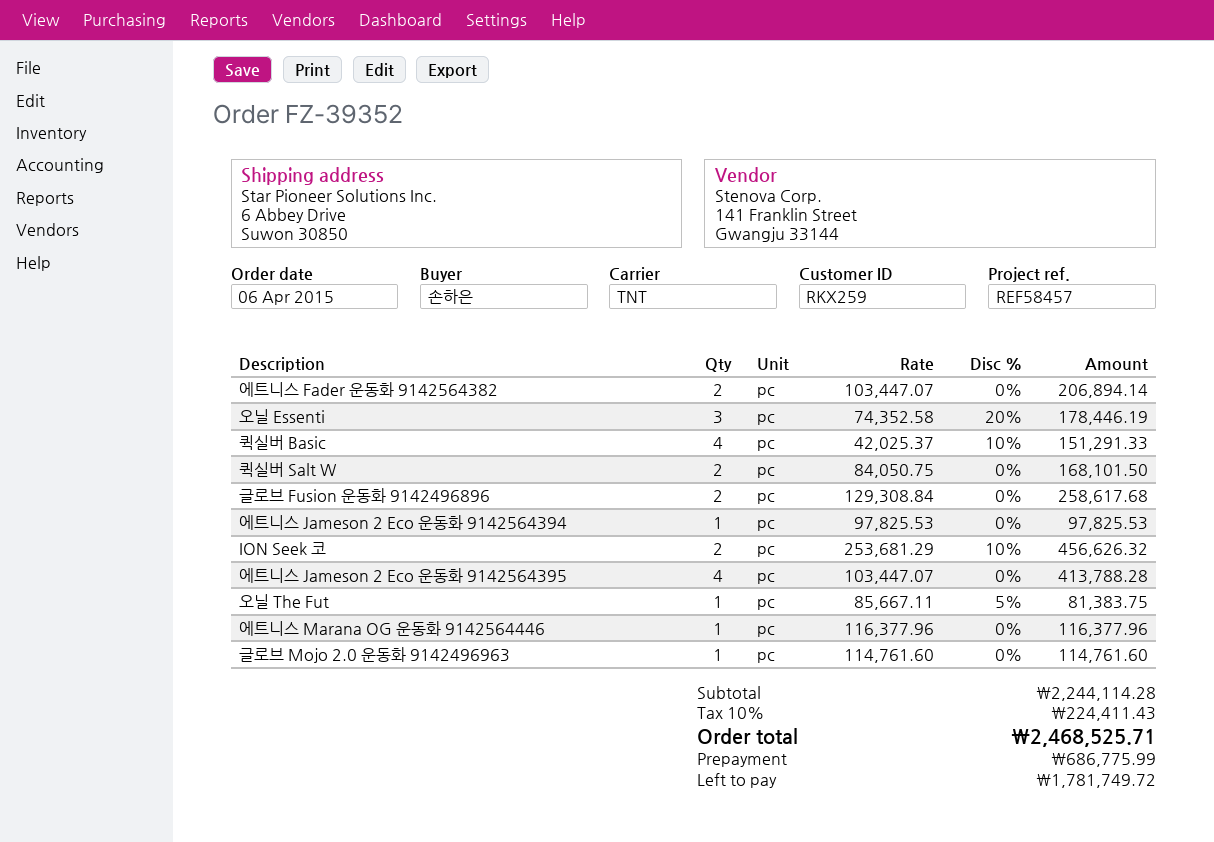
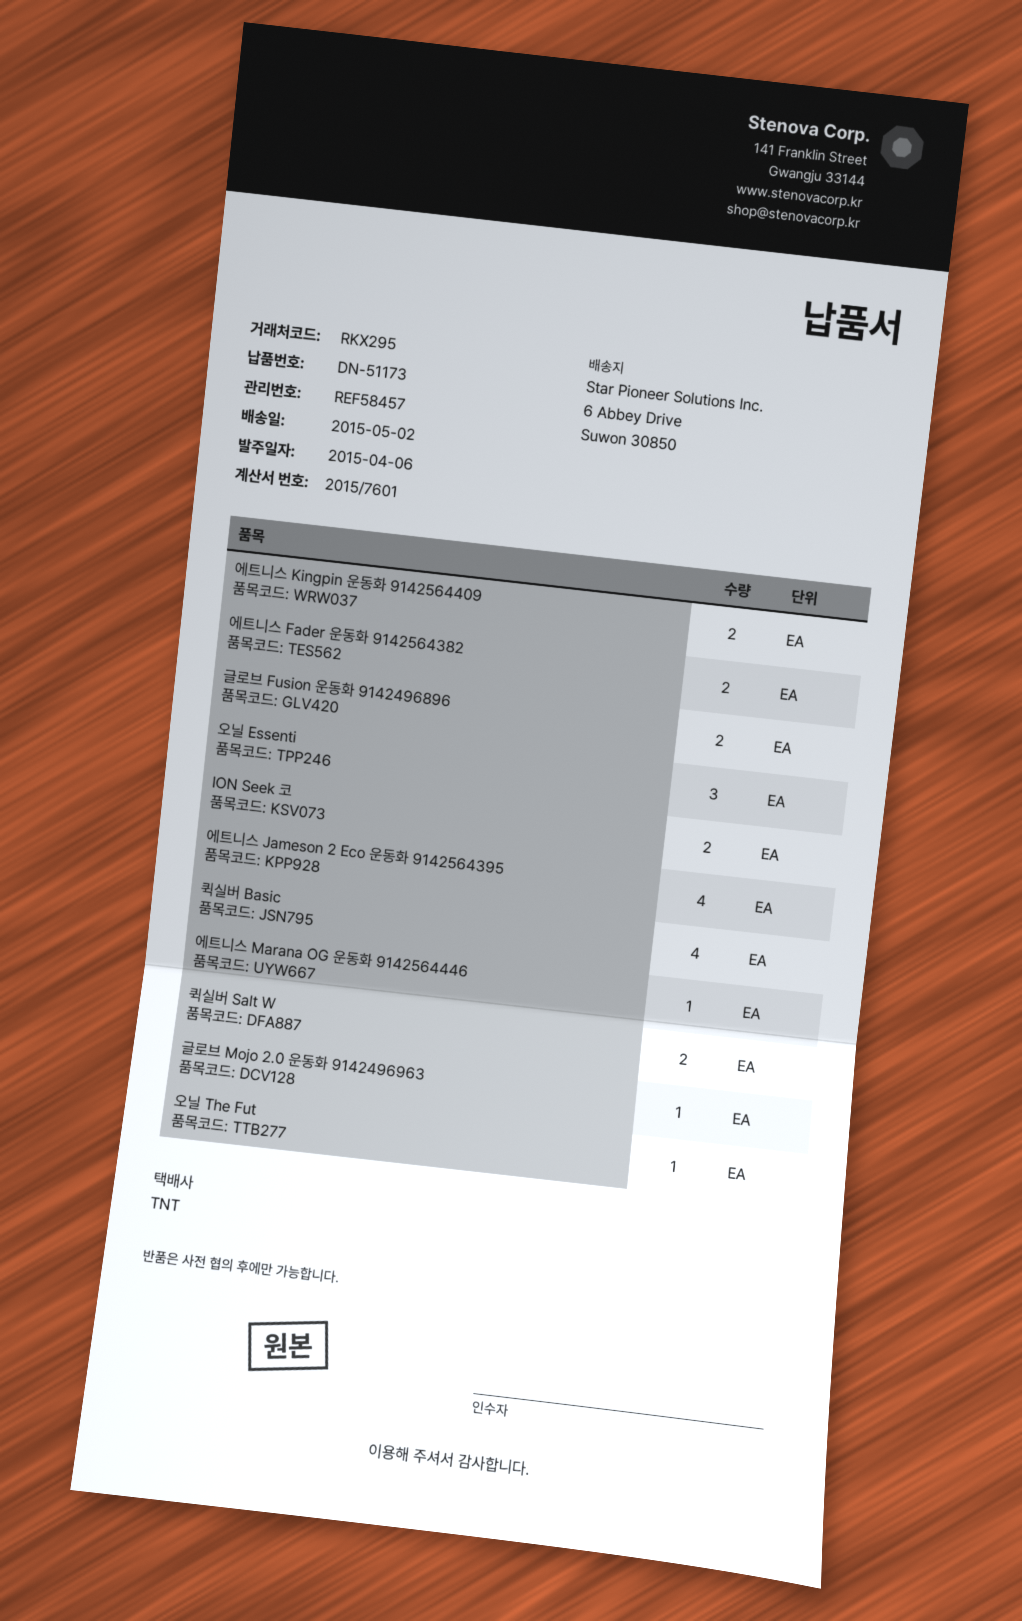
customer number: RKX259 -> RKX295
에트니스 Jameson 2 Eco 운동화 9142564394: 1 -> none
에트니스 Kingpin 운동화 9142564409: none -> 2

